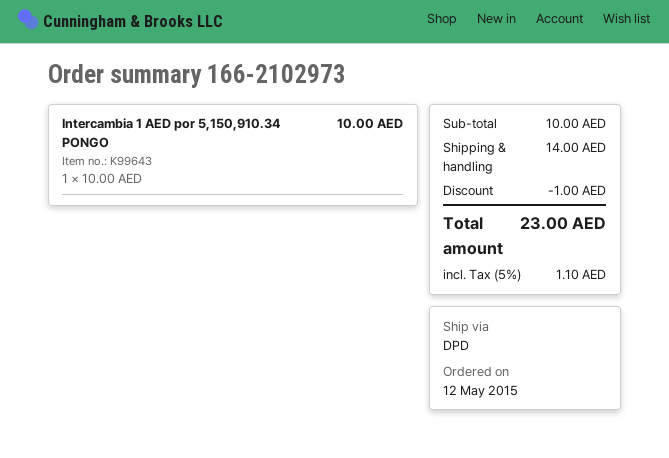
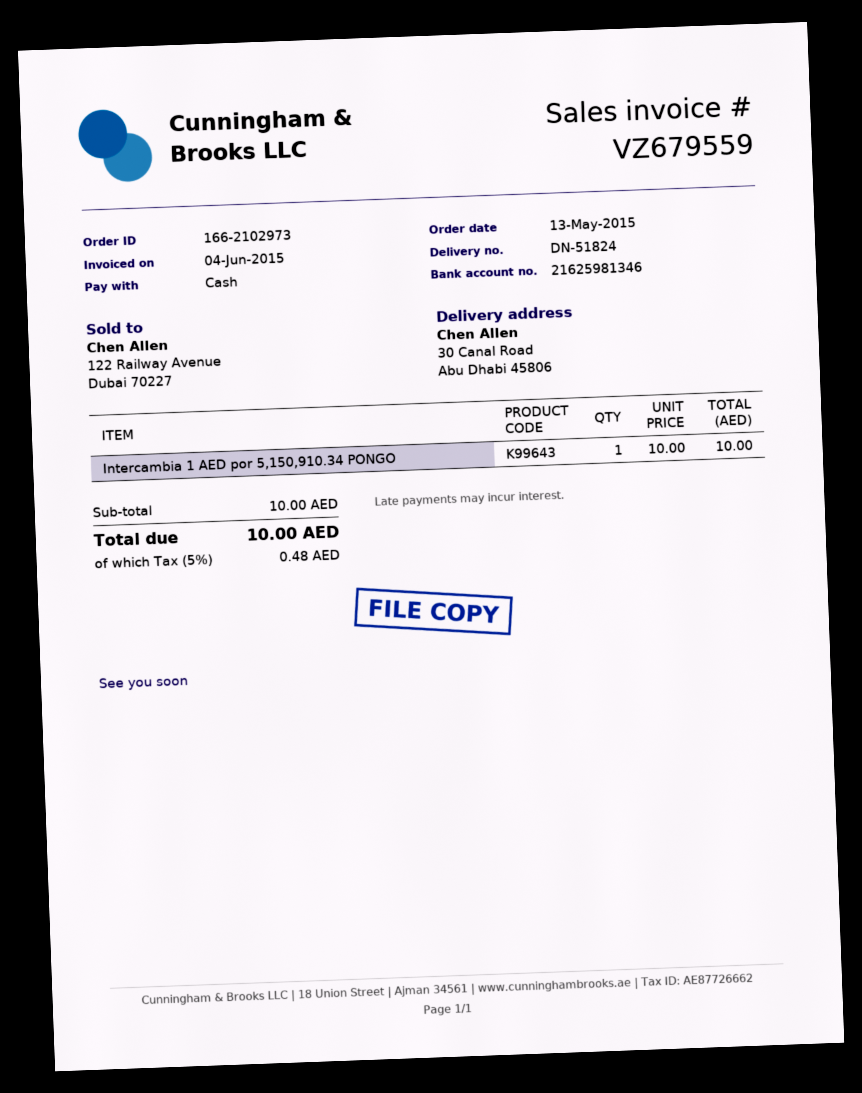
order date: 2015-05-12 -> 2015-05-13
discount: 1.00 -> none
shipping: 14.00 -> none
tax: 5% = 1.10 -> 5% = 0.48
total: 23.00 -> 10.00

